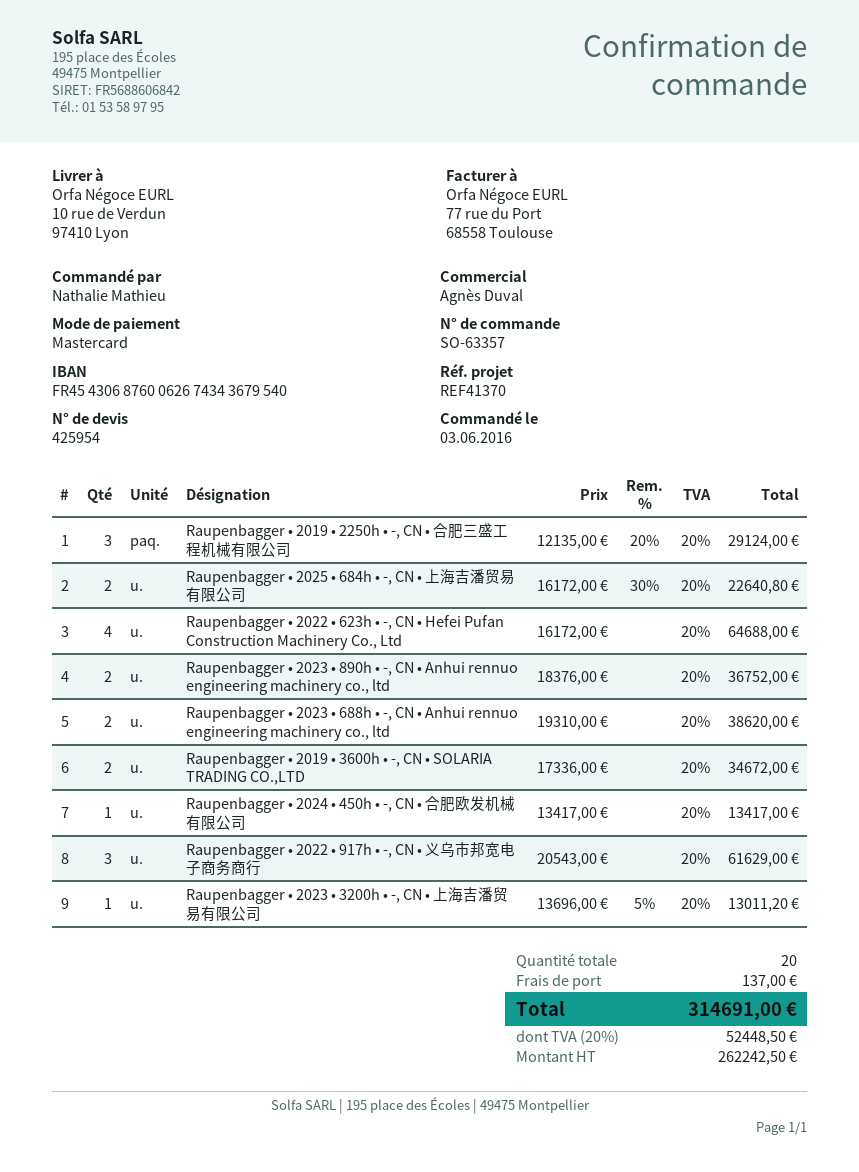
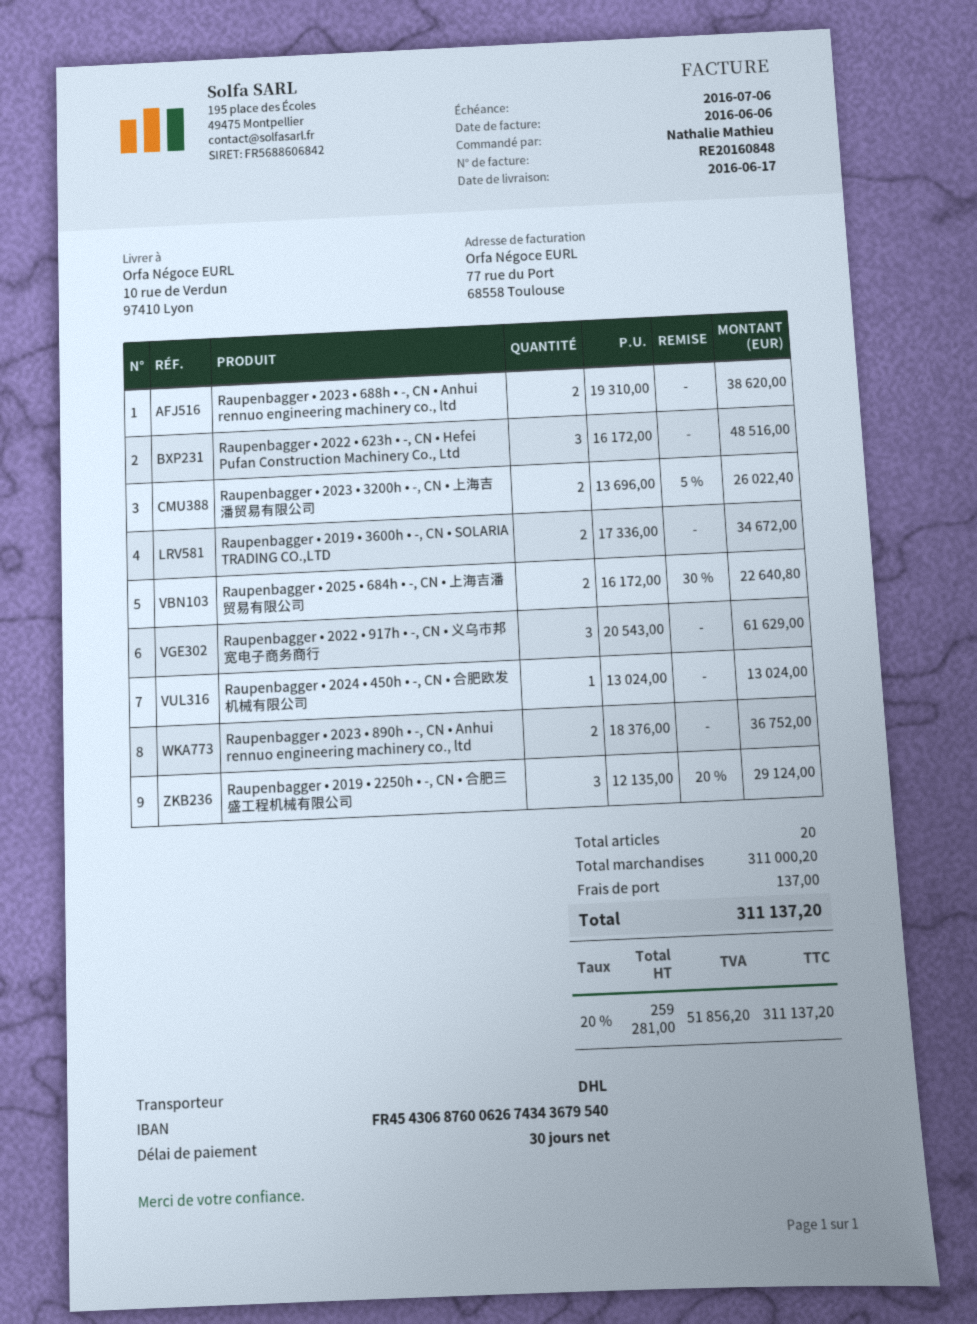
Raupenbagger • 2022 • 623h • -, CN • Hefei Pufan Construction Machinery Co., Ltd: 4 x 16172.00 = 64688.00 -> 3 x 16172.00 = 48516.00
Raupenbagger • 2024 • 450h • -, CN • 合肥欧发机械有限公司: 1 x 13417.00 = 13417.00 -> 1 x 13024.00 = 13024.00
Raupenbagger • 2023 • 3200h • -, CN • 上海吉潘贸易有限公司: 1 x 13696.00 - 5% = 13011.20 -> 2 x 13696.00 - 5% = 26022.40
net: 262242.50 -> 259281.00
tax: 20% = 52448.50 -> 20% = 51856.20
total: 314691.00 -> 311137.20

